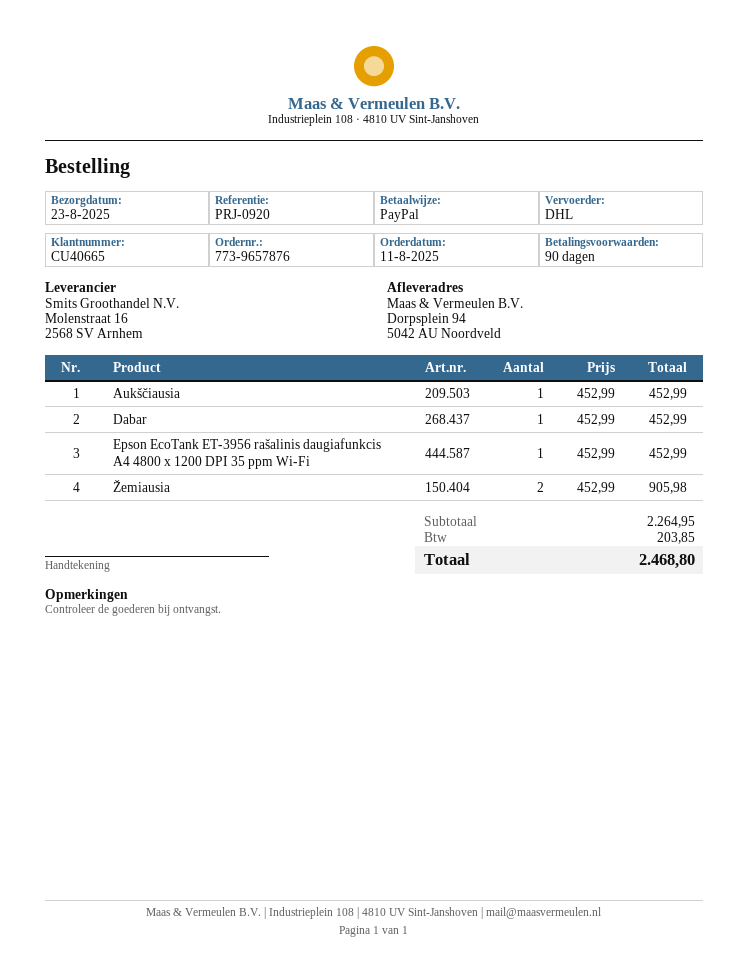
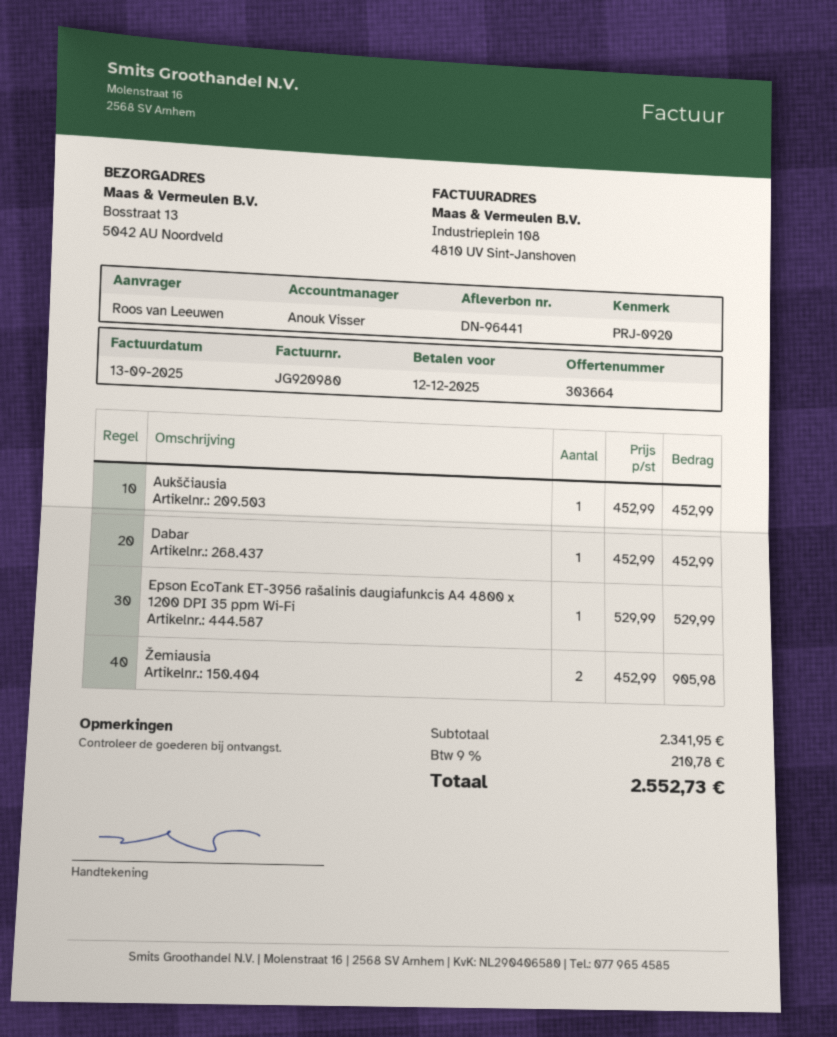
ship to: Dorpsplein 94, 5042 AU Noordveld -> Bosstraat 13, 5042 AU Noordveld
Epson EcoTank ET-3956 rašalinis daugiafunkcis A4 4800 x 1200 DPI 35 ppm Wi-Fi: 1 x 452.99 = 452.99 -> 1 x 529.99 = 529.99
subtotal: 2264.95 -> 2341.95
tax: 203.85 -> 210.78
total: 2468.80 -> 2552.73

